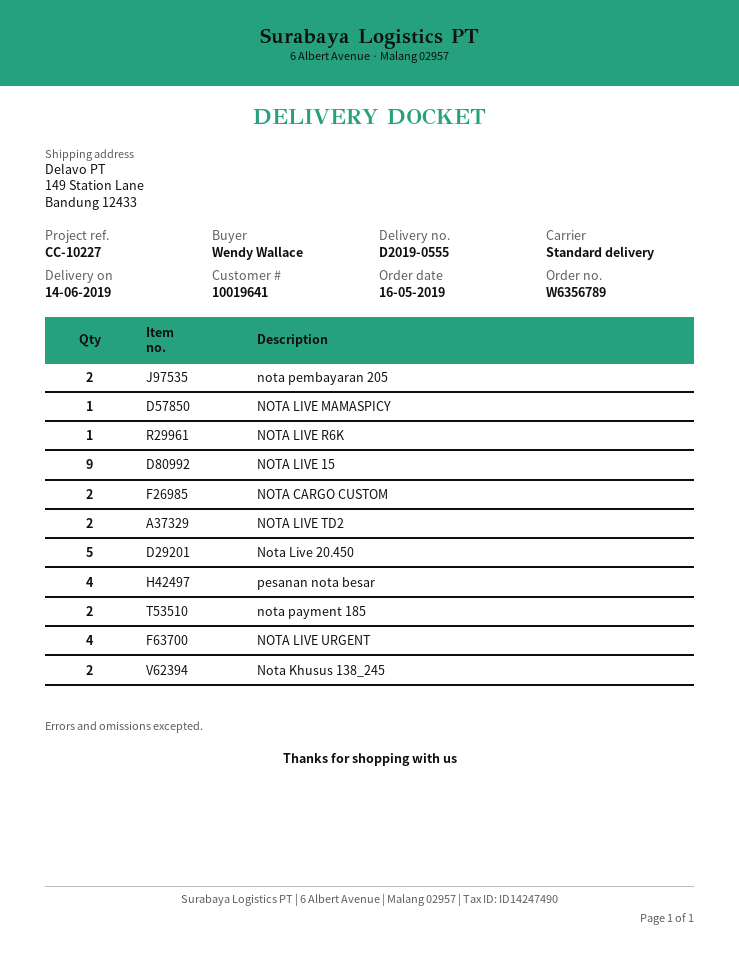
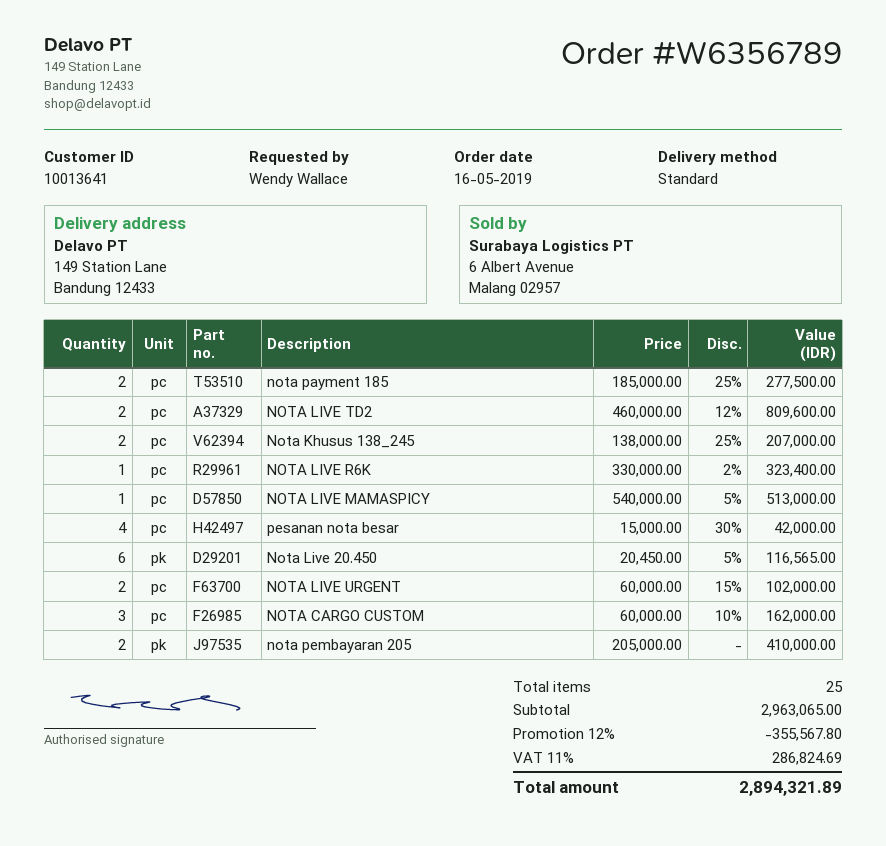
customer number: 10019641 -> 10013641
NOTA LIVE 15: 9 -> none
NOTA CARGO CUSTOM: 2 -> 3
Nota Live 20.450: 5 -> 6
NOTA LIVE URGENT: 4 -> 2

